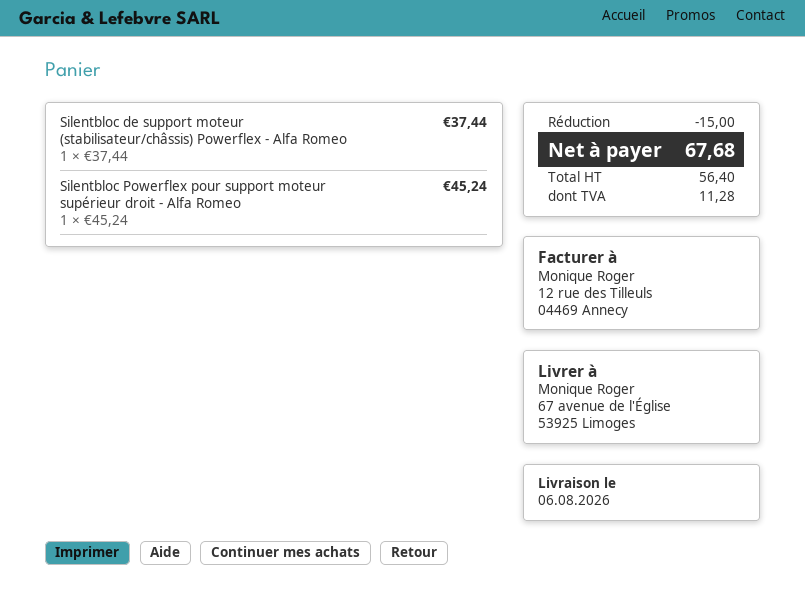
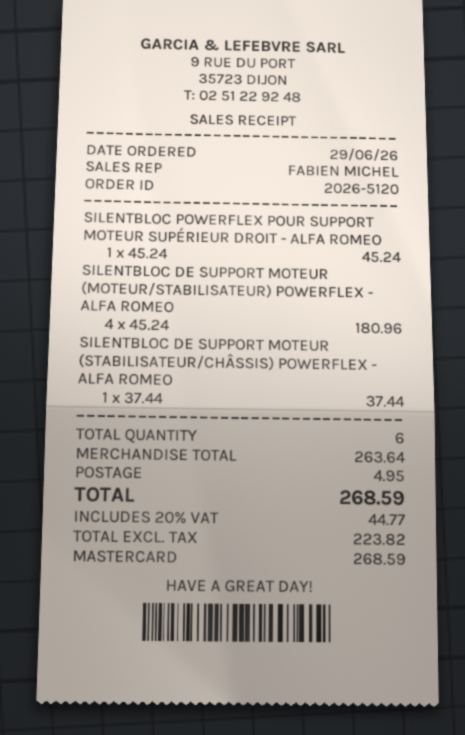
SILENTBLOC DE SUPPORT MOTEUR (MOTEUR/STABILISATEUR) POWERFLEX - ALFA ROMEO: none -> 4 x 45.24 = 180.96
discount: 15.00 -> none
shipping: none -> 4.95
net: 56.40 -> 223.82
tax: 11.28 -> 44.77
total: 67.68 -> 268.59

